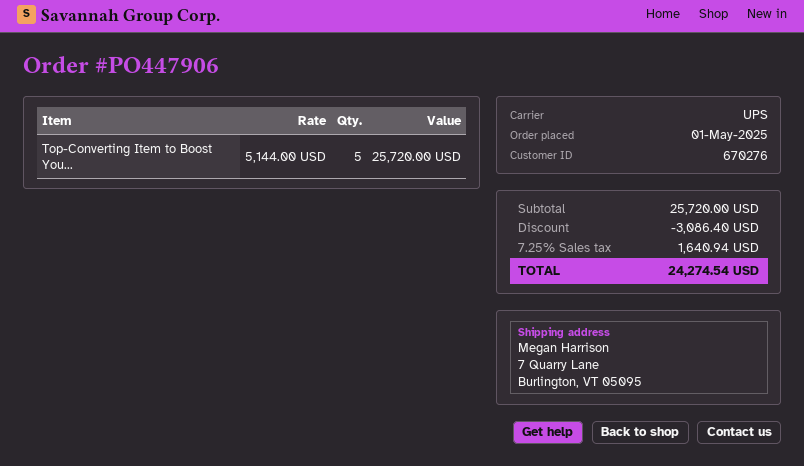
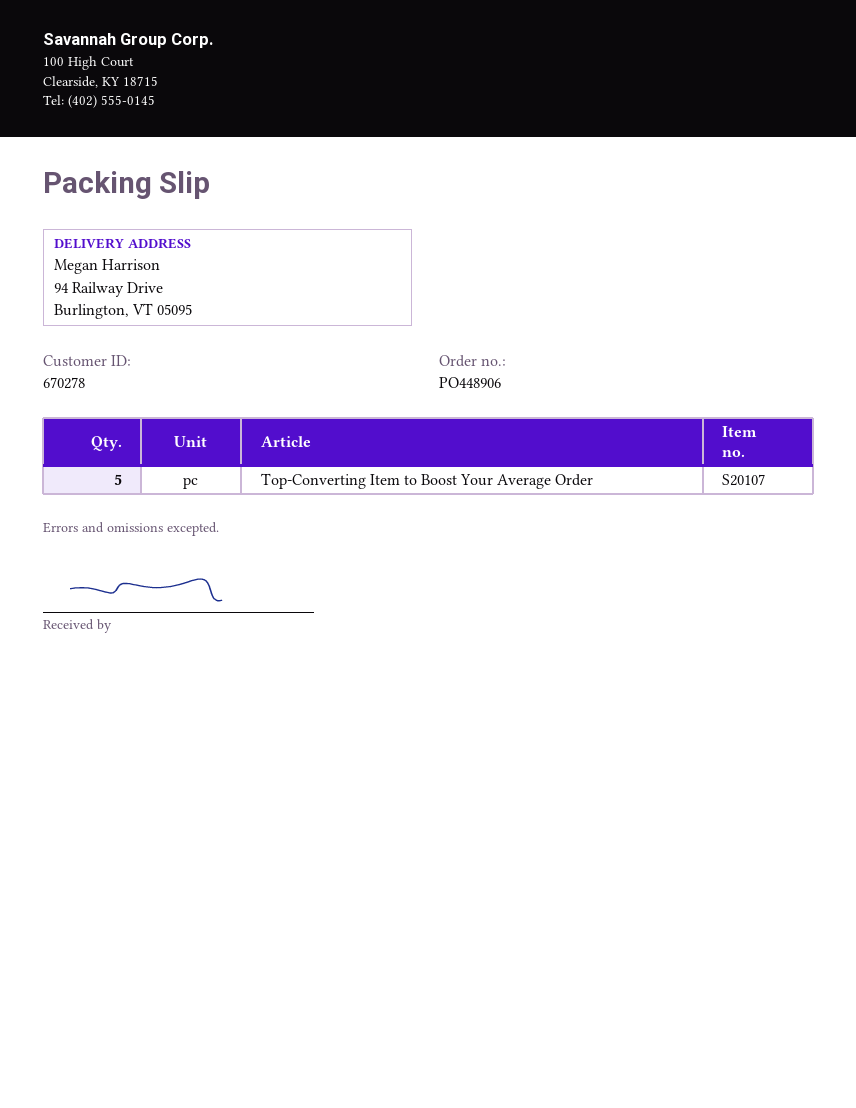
order number: PO447906 -> PO448906
customer number: 670276 -> 670278
ship to: 7 Quarry Lane, Burlington, VT 05095 -> 94 Railway Drive, Burlington, VT 05095

